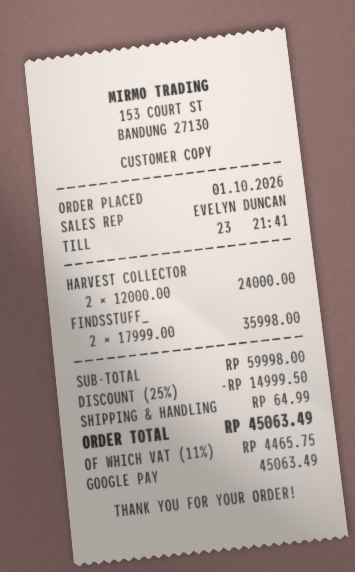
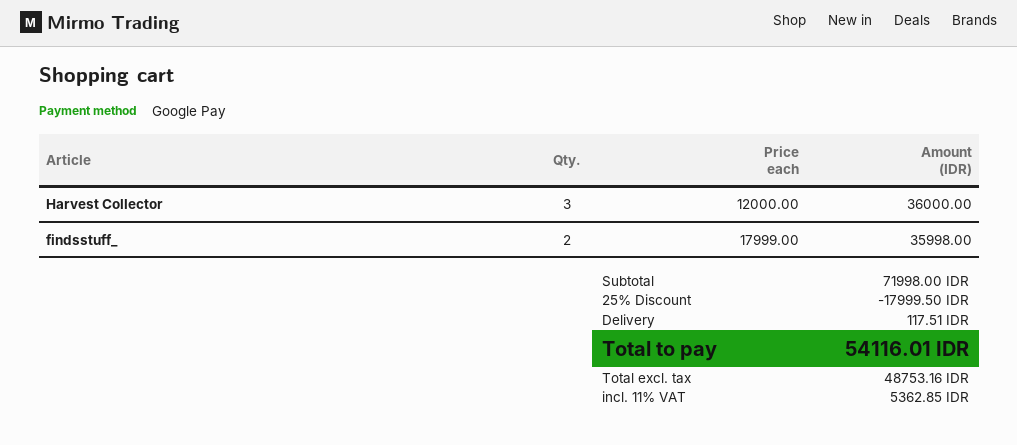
HARVEST COLLECTOR: 2 x 12000.00 = 24000.00 -> 3 x 12000.00 = 36000.00
subtotal: 59998.00 -> 71998.00
discount: 25% = 14999.50 -> 25% = 17999.50
shipping: 64.99 -> 117.51
tax: 11% = 4465.75 -> 11% = 5362.85
total: 45063.49 -> 54116.01

